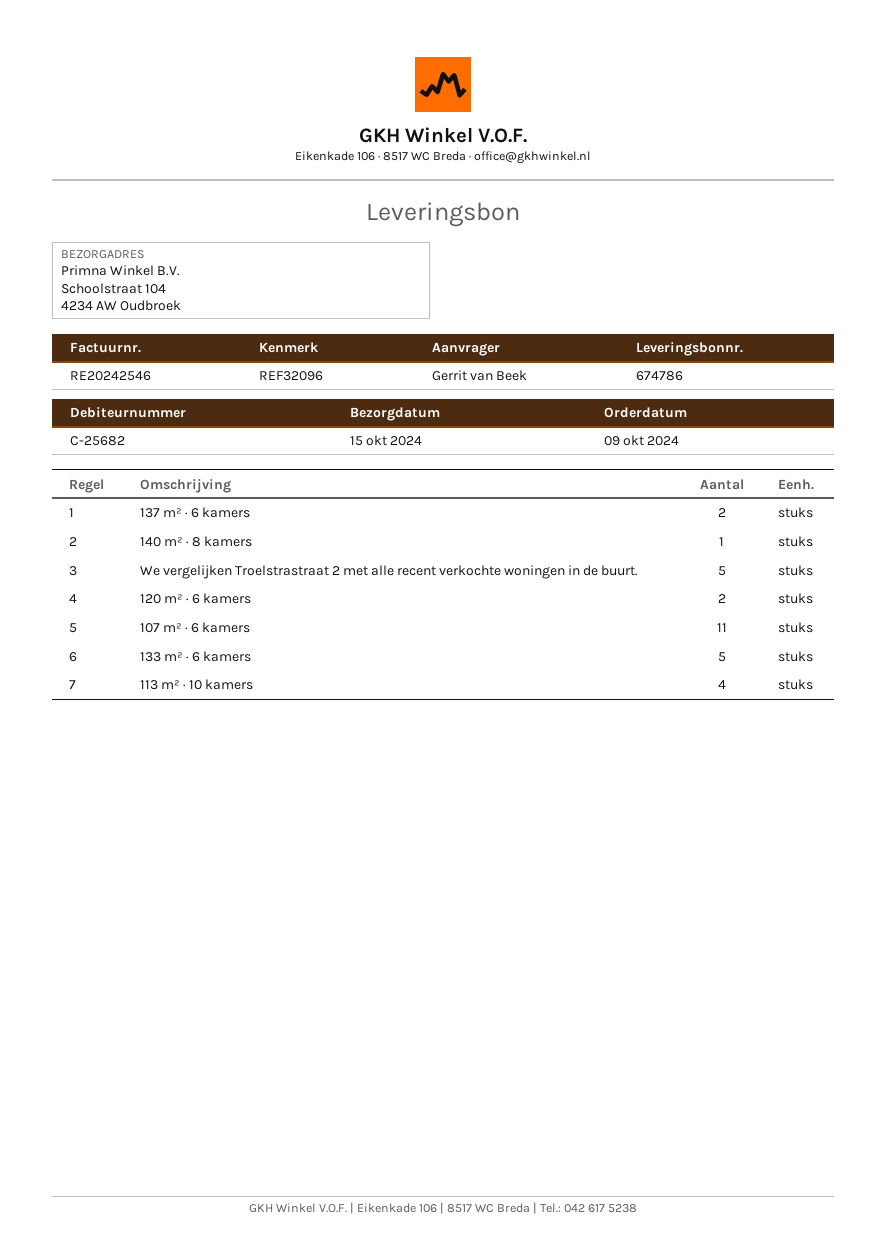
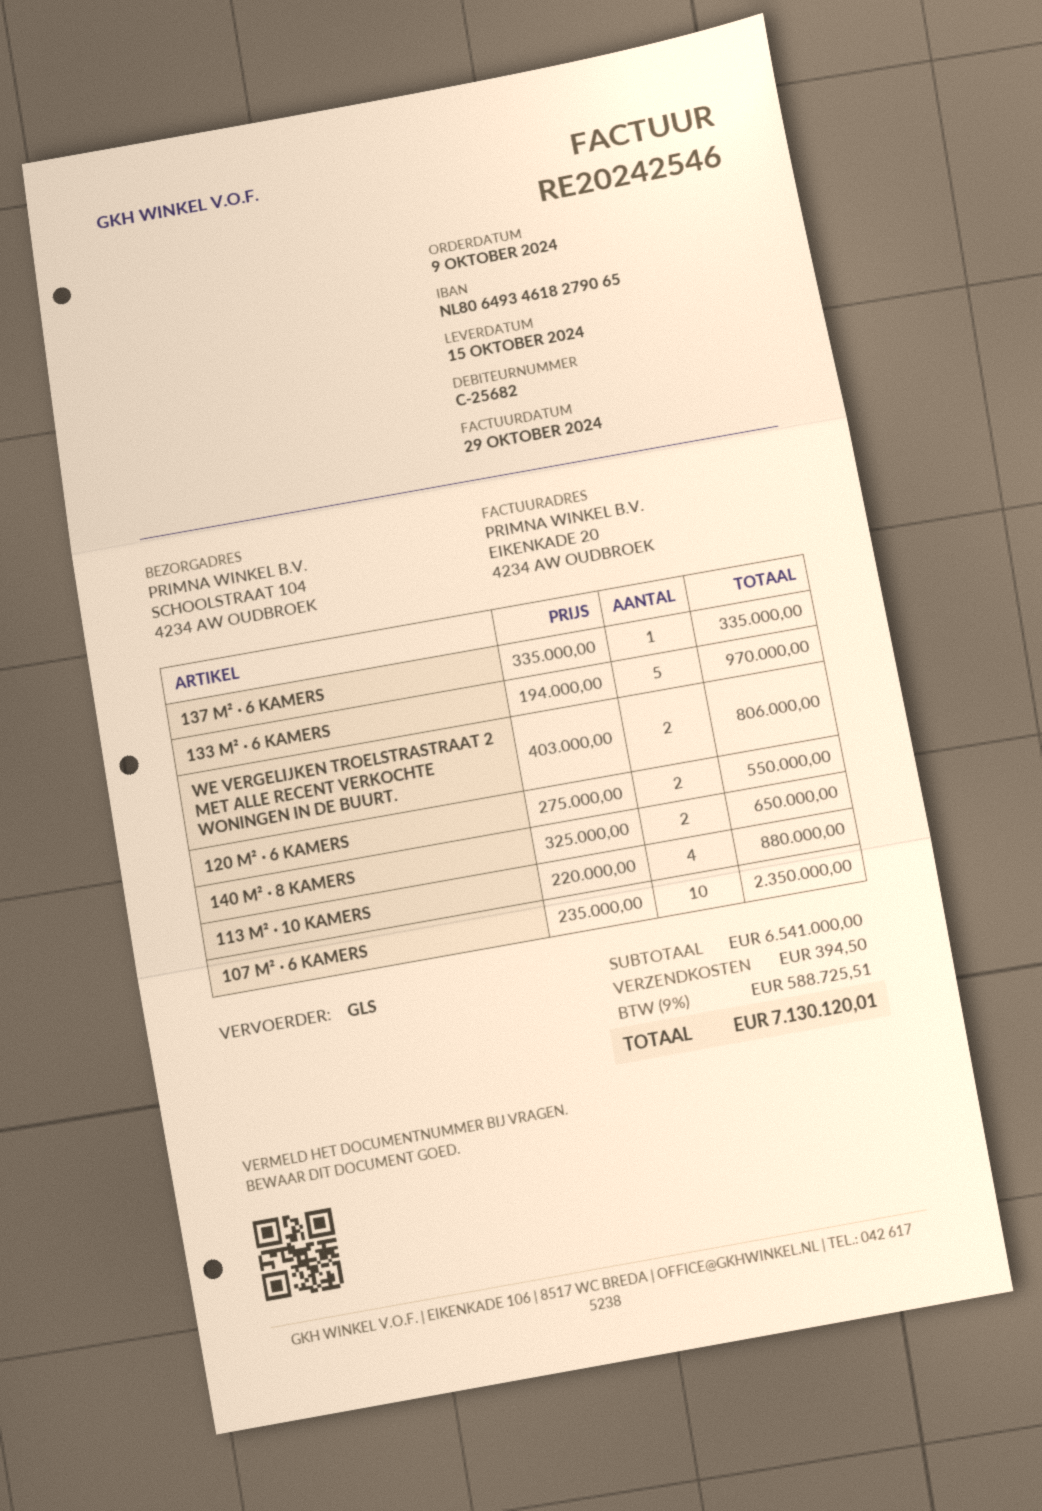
137 m² · 6 kamers: 2 -> 1
140 m² · 8 kamers: 1 -> 2
We vergelijken Troelstrastraat 2 met alle recent verkochte woningen in de buurt.: 5 -> 2
107 m² · 6 kamers: 11 -> 10

